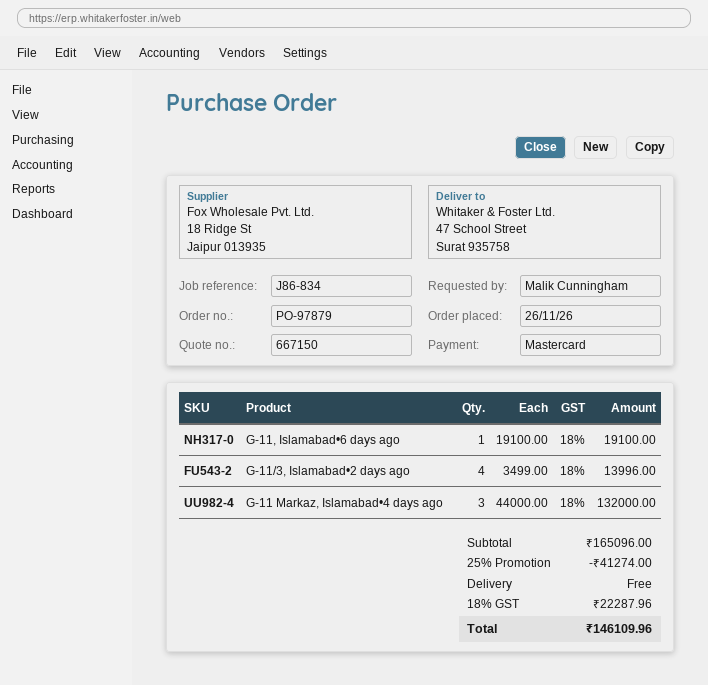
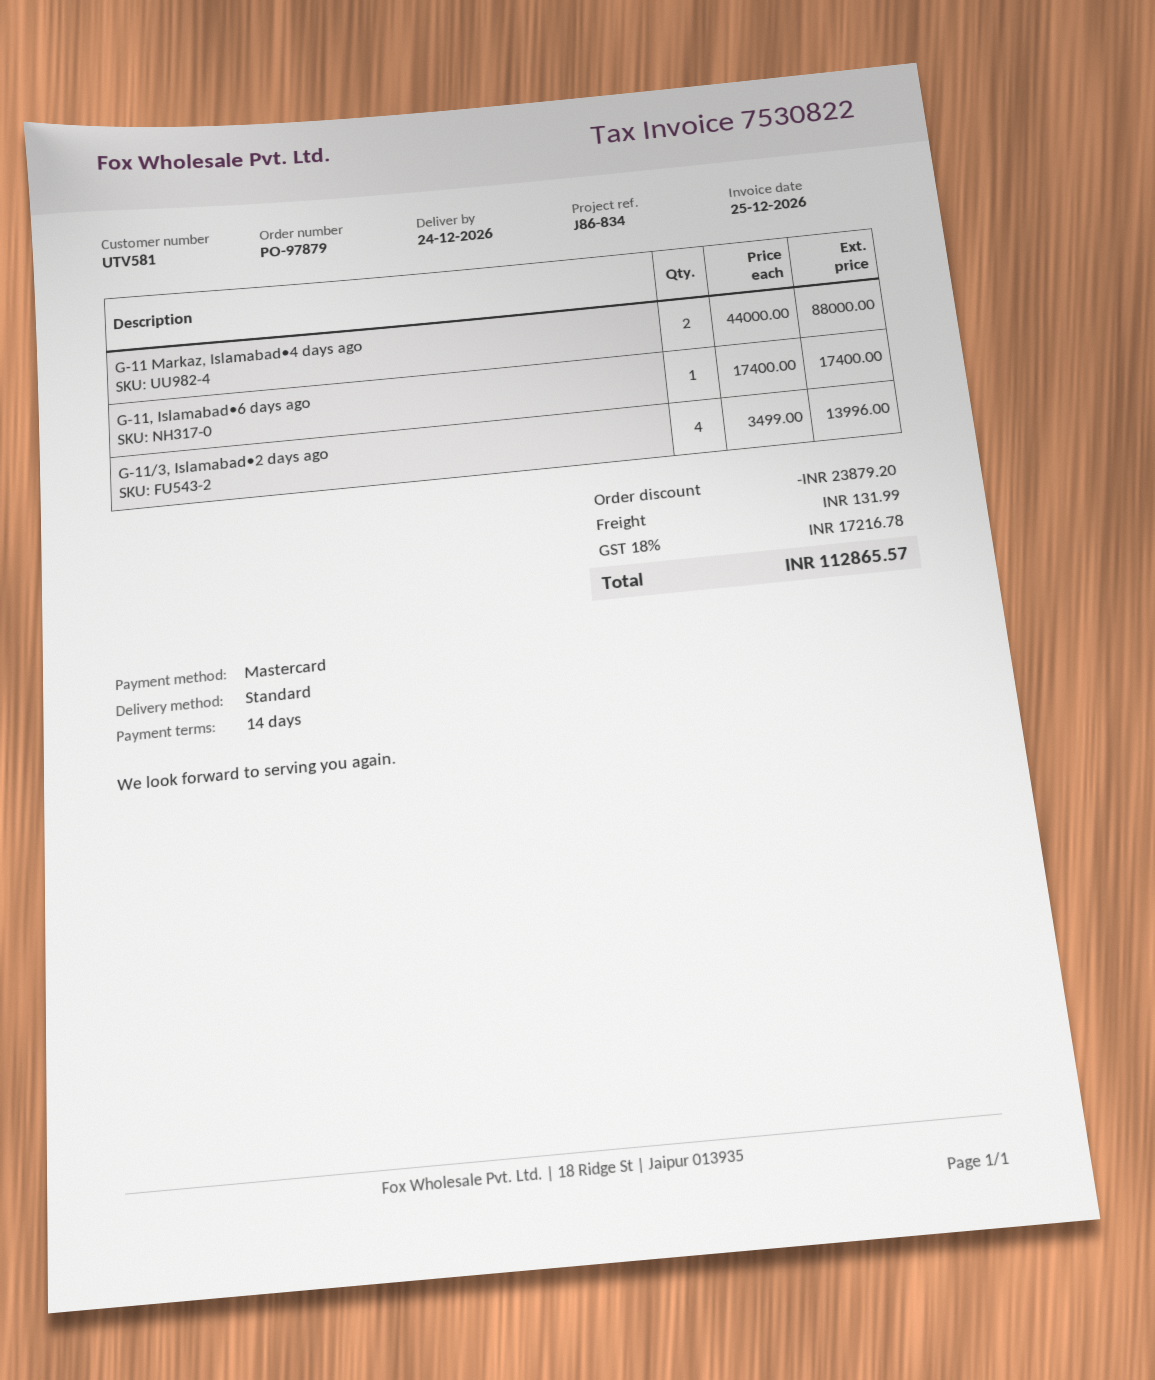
G-11, Islamabad•6 days ago: 1 x 19100.00 = 19100.00 -> 1 x 17400.00 = 17400.00
G-11 Markaz, Islamabad•4 days ago: 3 x 44000.00 = 132000.00 -> 2 x 44000.00 = 88000.00
discount: 41274.00 -> 23879.20
shipping: 0.00 -> 131.99
tax: 18% = 22287.96 -> 18% = 17216.78
total: 146109.96 -> 112865.57

